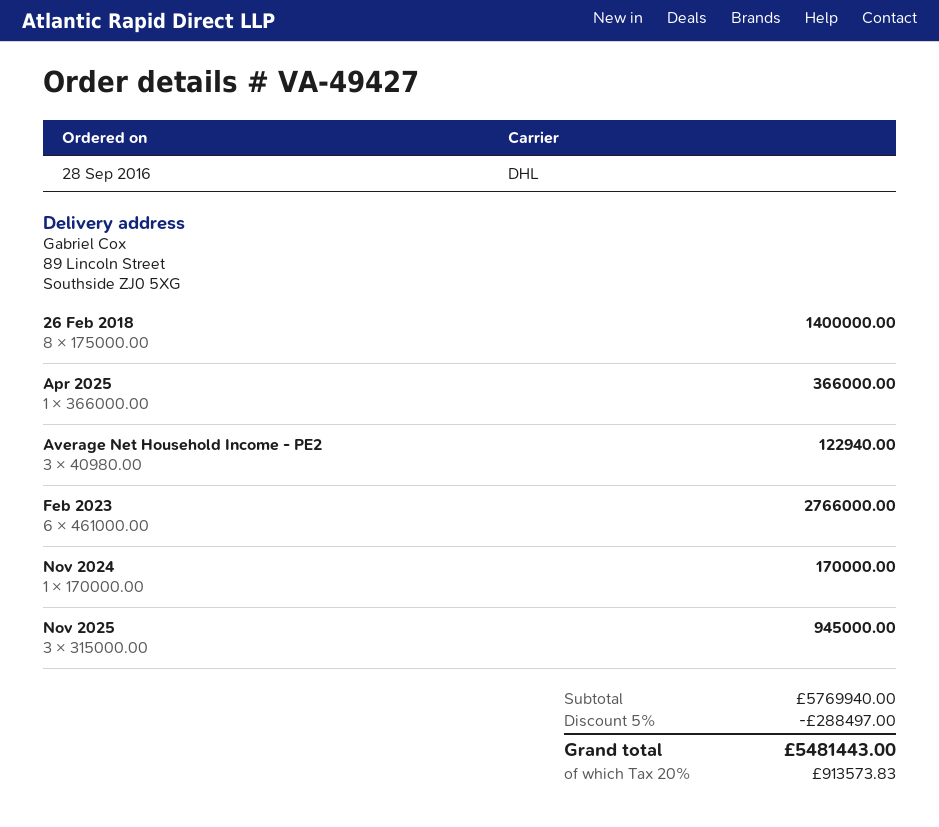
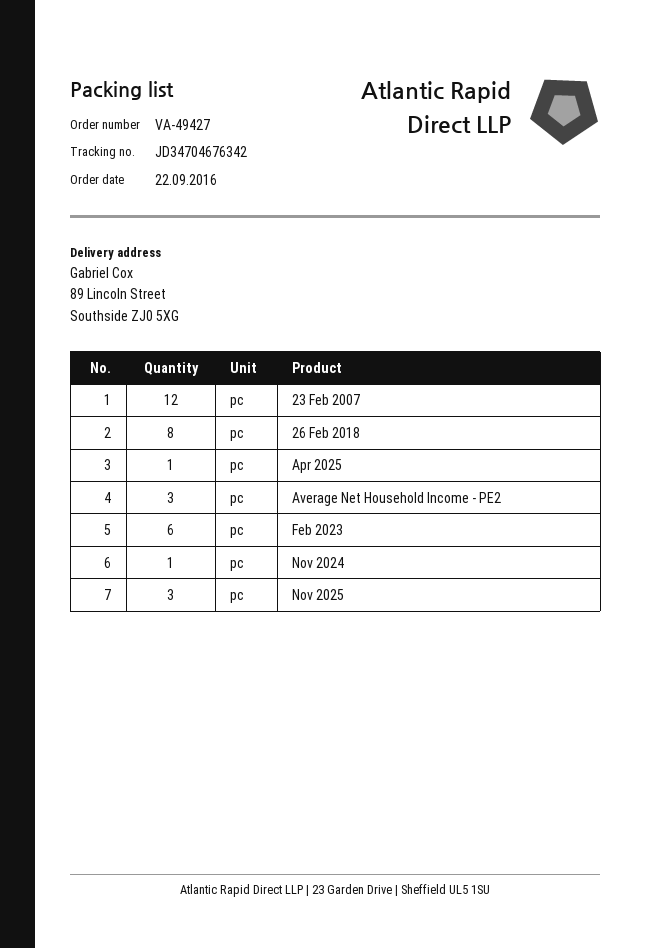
order date: 2016-09-28 -> 2016-09-22
23 Feb 2007: none -> 12

